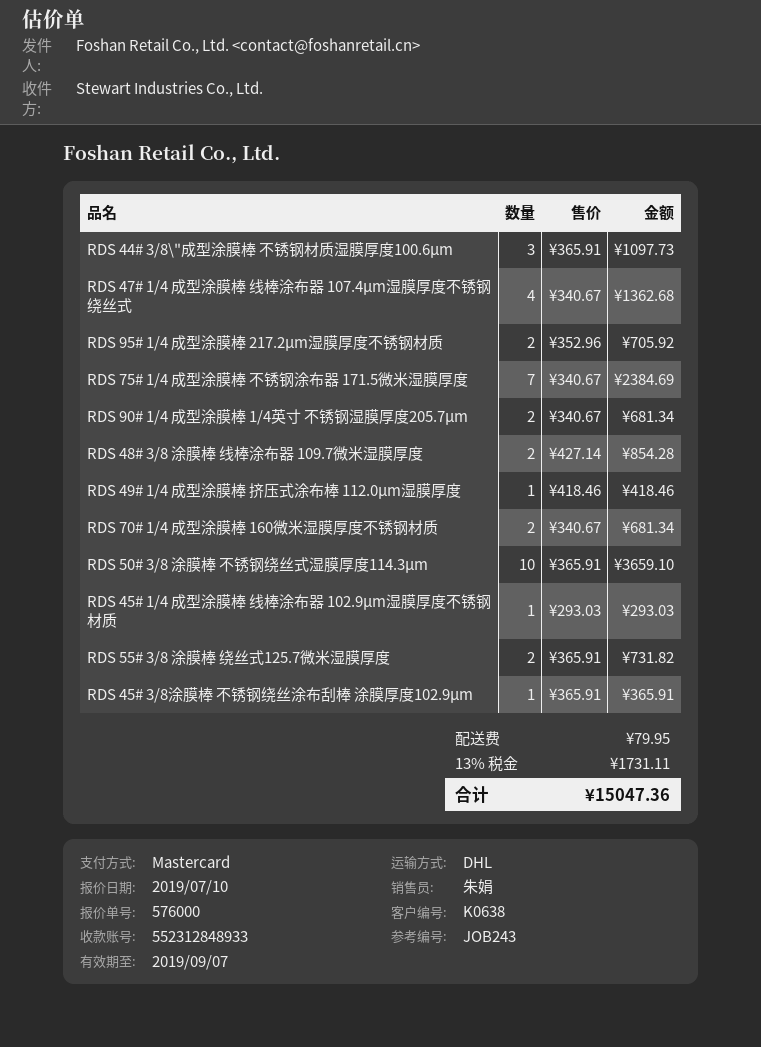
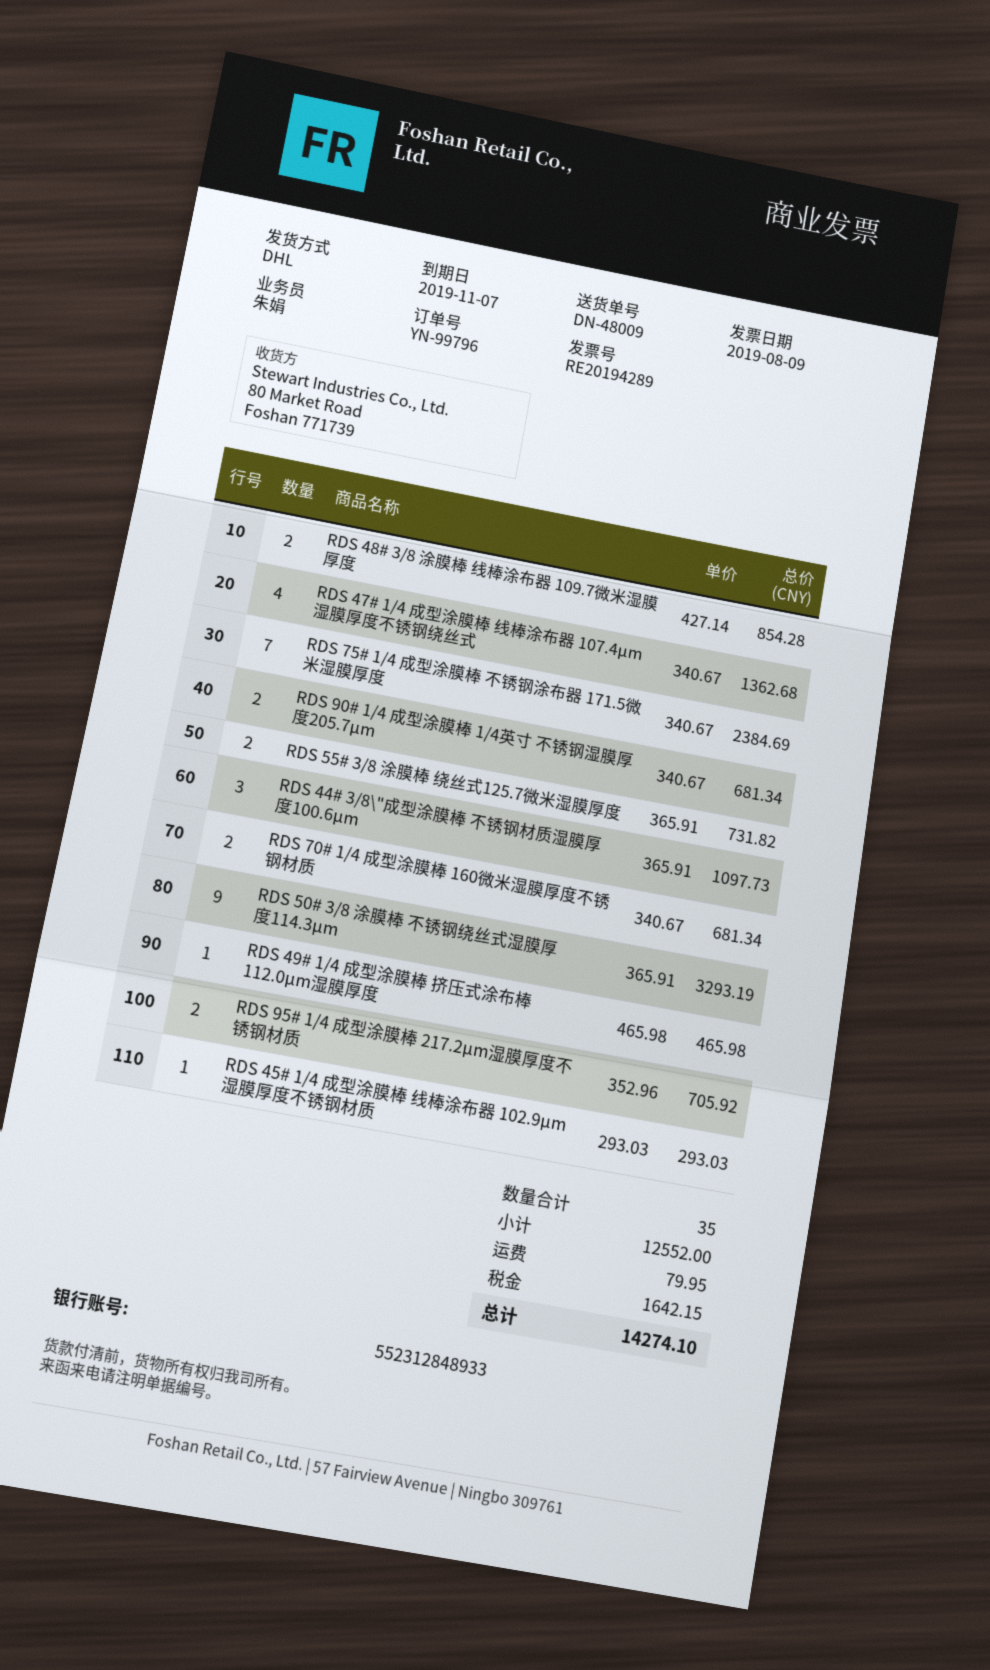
RDS 49# 1/4 成型涂膜棒 挤压式涂布棒 112.0μm湿膜厚度: 1 x 418.46 = 418.46 -> 1 x 465.98 = 465.98
RDS 50# 3/8 涂膜棒 不锈钢绕丝式湿膜厚度114.3μm: 10 x 365.91 = 3659.10 -> 9 x 365.91 = 3293.19
RDS 45# 3/8涂膜棒 不锈钢绕丝涂布刮棒 涂膜厚度102.9μm: 1 x 365.91 = 365.91 -> none
tax: 1731.11 -> 1642.15
total: 15047.36 -> 14274.10

